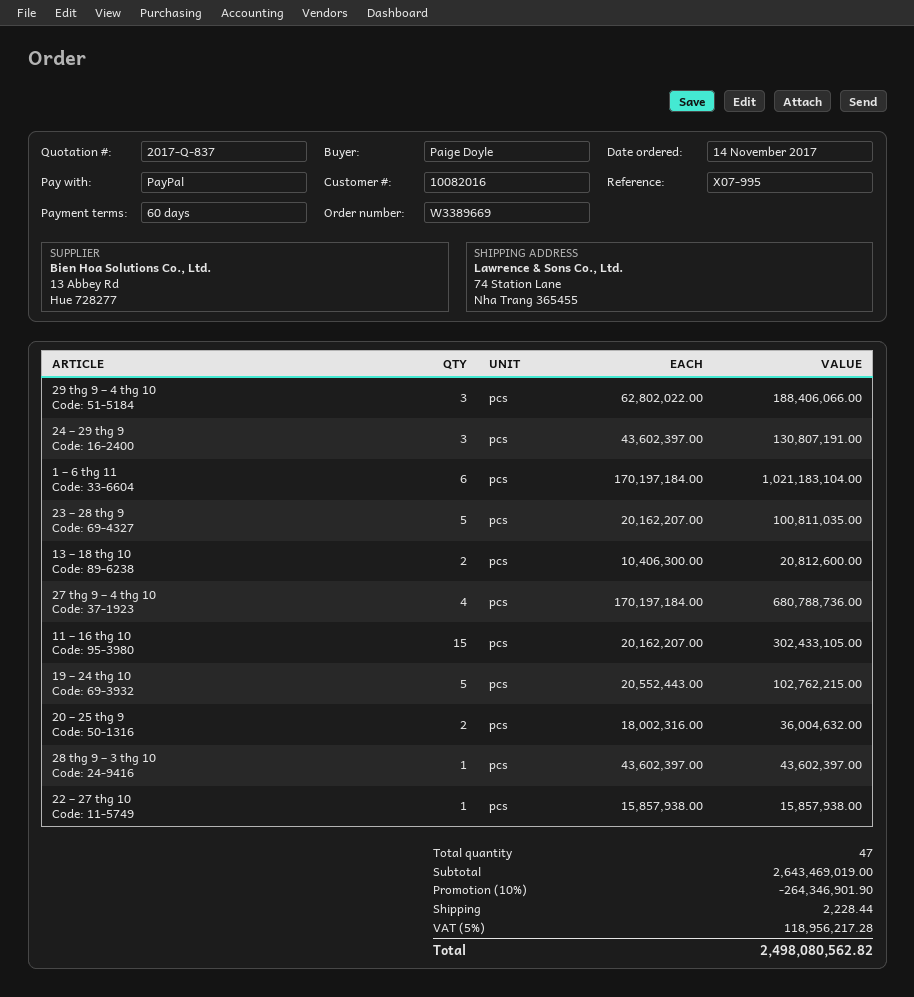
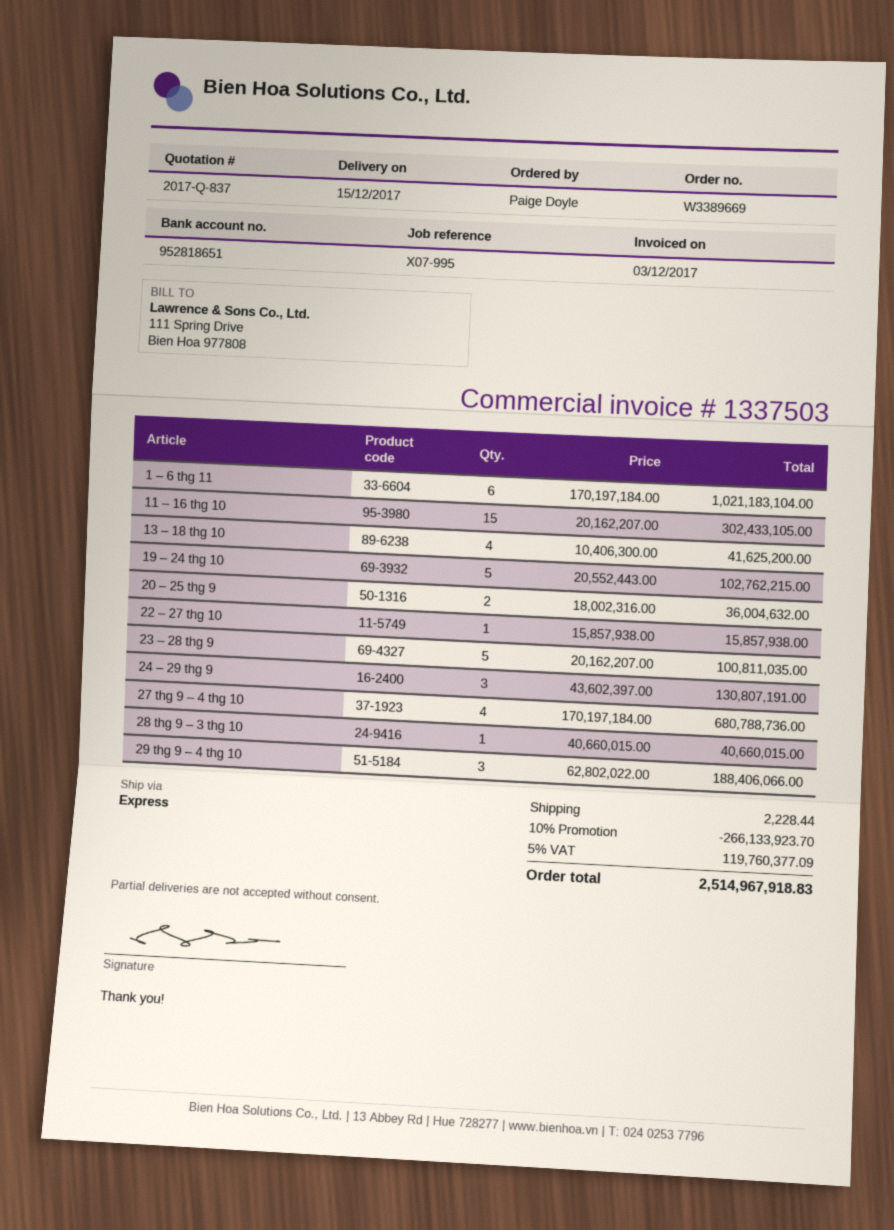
13 – 18 thg 10: 2 x 10406300.00 = 20812600.00 -> 4 x 10406300.00 = 41625200.00
28 thg 9 – 3 thg 10: 1 x 43602397.00 = 43602397.00 -> 1 x 40660015.00 = 40660015.00
discount: 10% = 264346901.90 -> 10% = 266133923.70
tax: 5% = 118956217.28 -> 5% = 119760377.09
total: 2498080562.82 -> 2514967918.83

